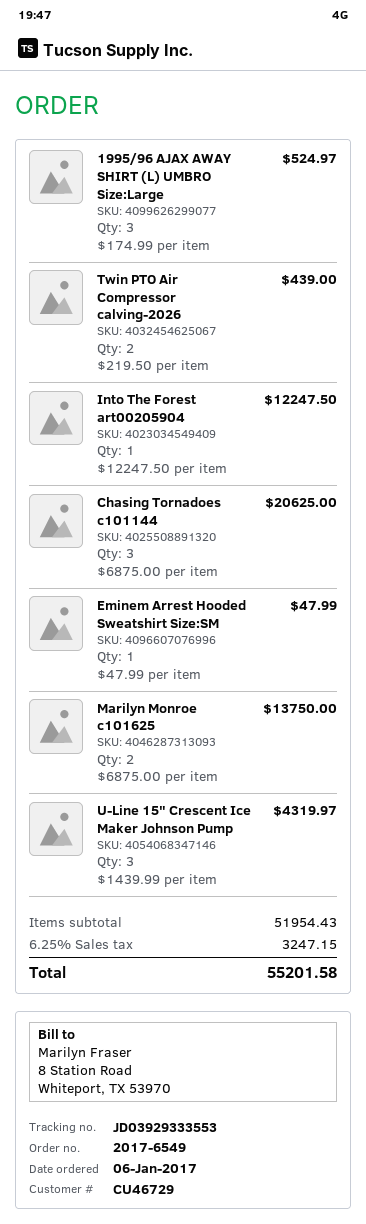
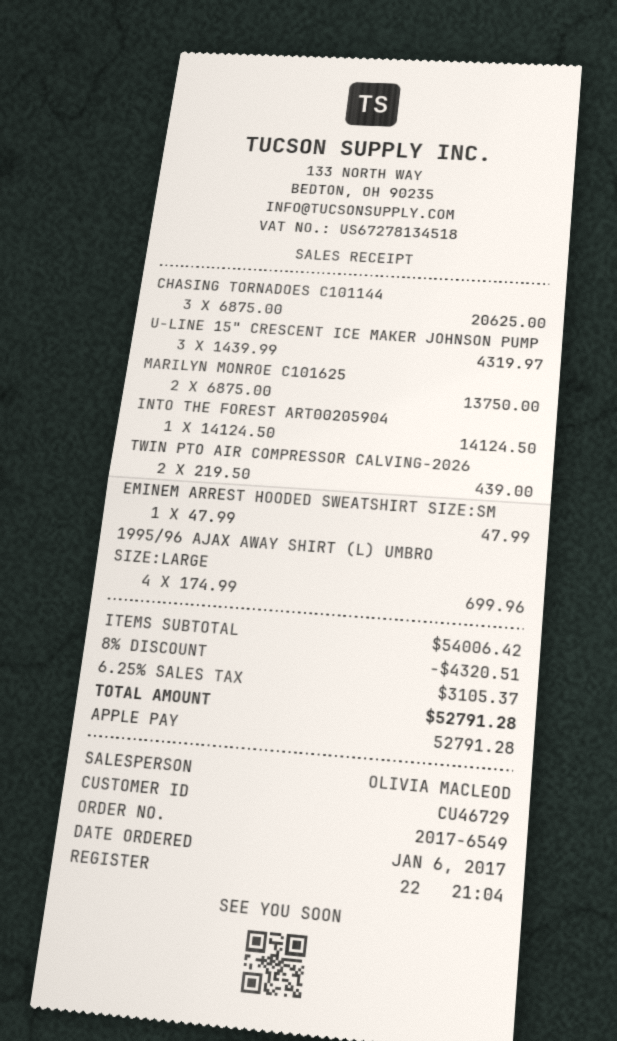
1995/96 AJAX AWAY SHIRT (L) UMBRO Size:Large: 3 x 174.99 = 524.97 -> 4 x 174.99 = 699.96
Into The Forest art00205904: 1 x 12247.50 = 12247.50 -> 1 x 14124.50 = 14124.50
subtotal: 51954.43 -> 54006.42
discount: none -> 8% = 4320.51
tax: 6.25% = 3247.15 -> 6.25% = 3105.37
total: 55201.58 -> 52791.28

